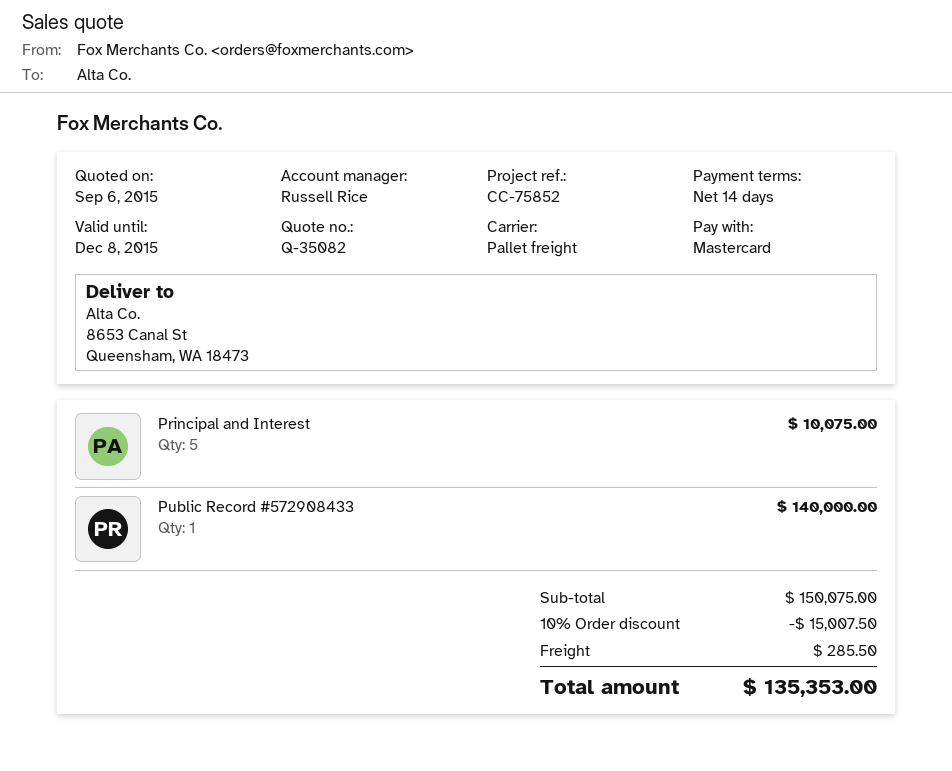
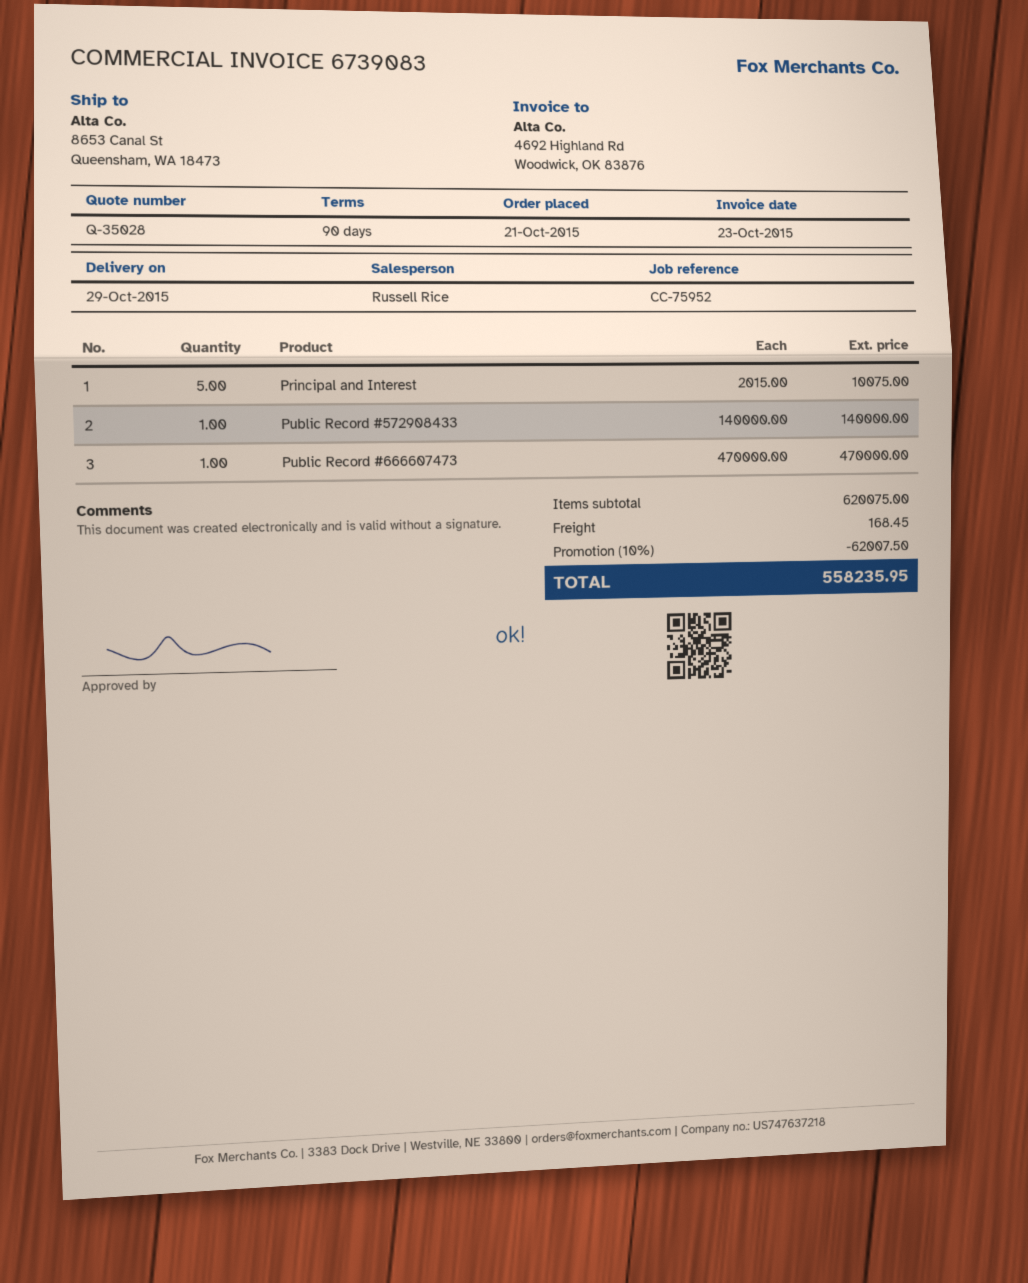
quote number: Q-35082 -> Q-35028
payment terms: 14 days -> 90 days
reference: CC-75852 -> CC-75952
Public Record #666607473: none -> 1 for 470000.00
subtotal: 150075.00 -> 620075.00
discount: 10% = 15007.50 -> 10% = 62007.50
shipping: 285.50 -> 168.45
total: 135353.00 -> 558235.95

